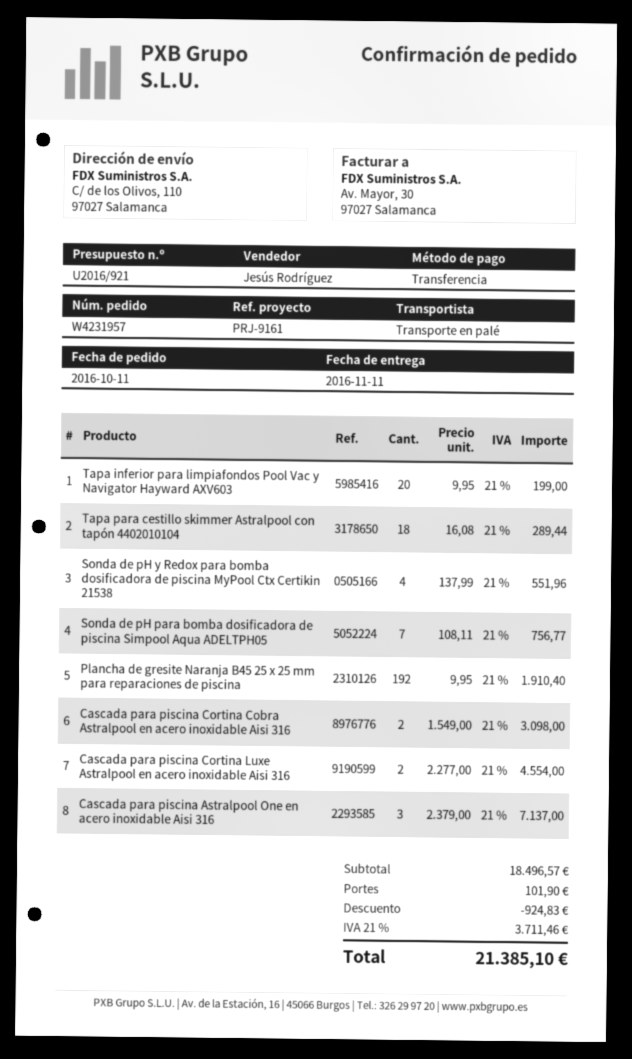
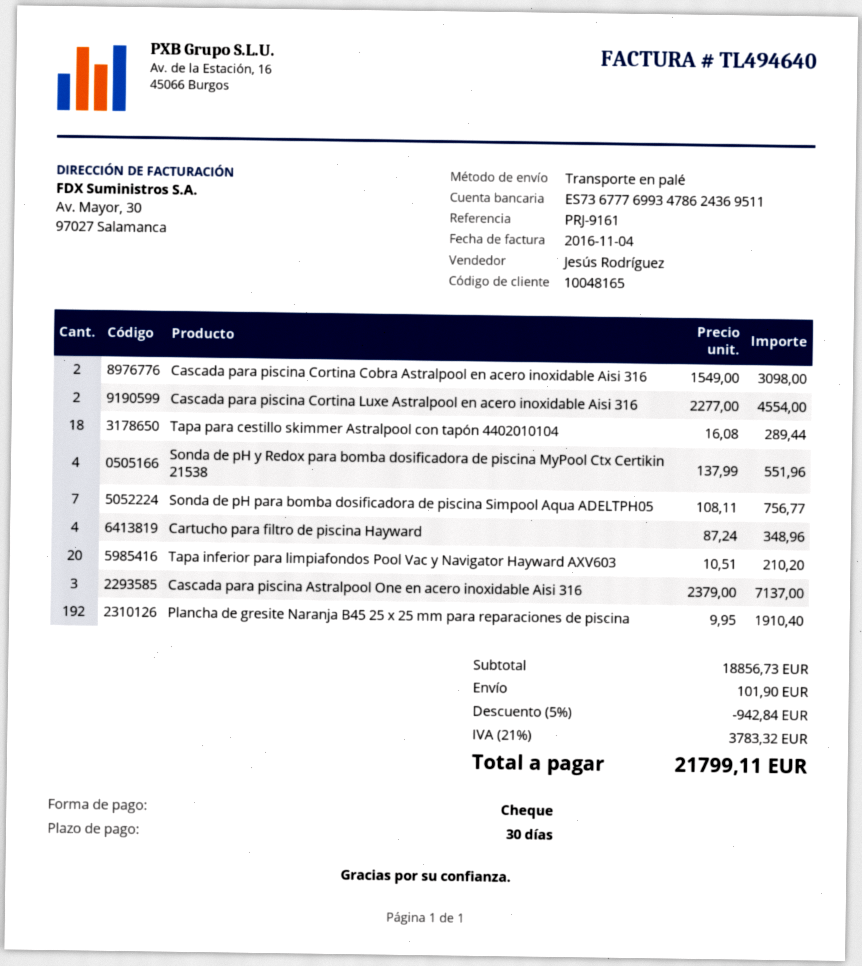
payment method: bank transfer -> cheque
Tapa inferior para limpiafondos Pool Vac y Navigator Hayward AXV603: 20 x 9.95 = 199.00 -> 20 x 10.51 = 210.20
Cartucho para filtro de piscina Hayward: none -> 4 x 87.24 = 348.96
subtotal: 18496.57 -> 18856.73
discount: 924.83 -> 942.84
tax: 21% = 3711.46 -> 21% = 3783.32
total: 21385.10 -> 21799.11

